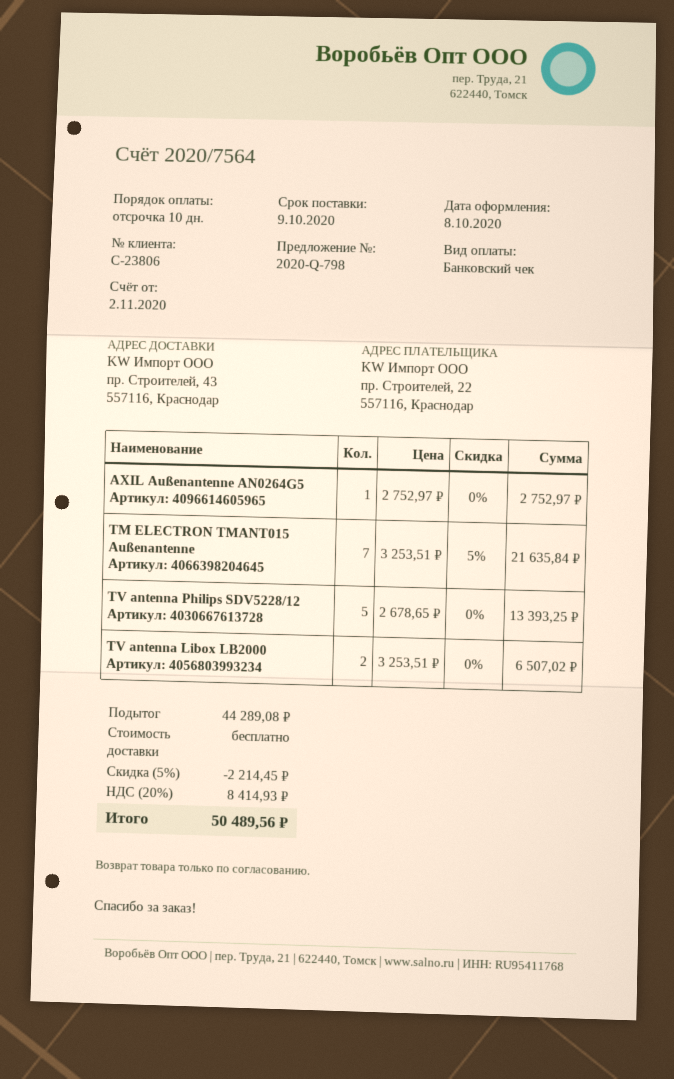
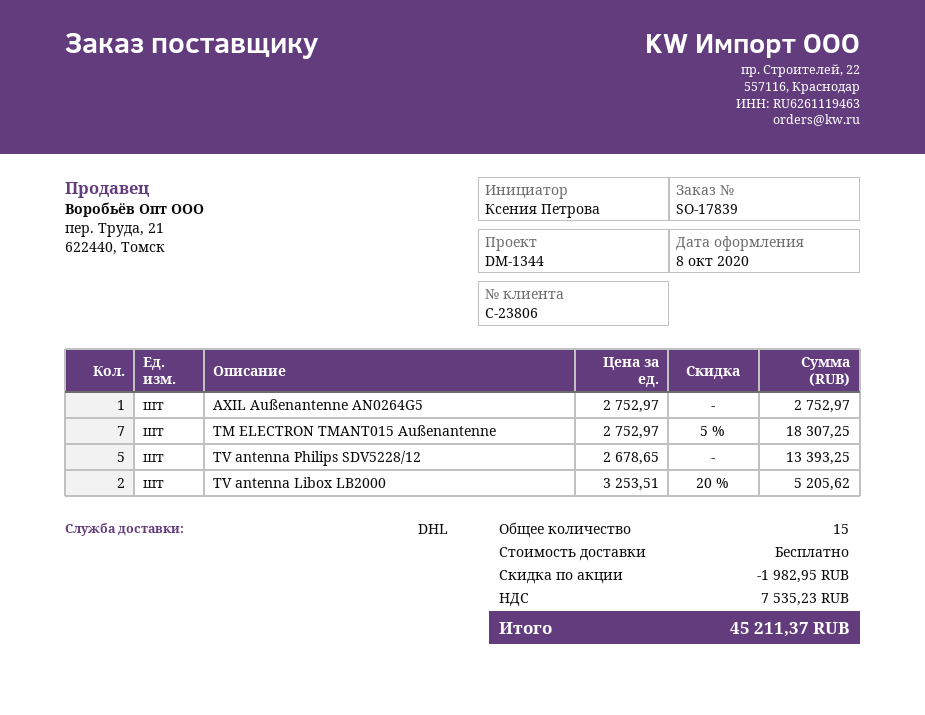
TM ELECTRON TMANT015 Außenantenne: 7 x 3253.51 - 5% = 21635.84 -> 7 x 2752.97 - 5% = 18307.25
TV antenna Libox LB2000: 2 x 3253.51 = 6507.02 -> 2 x 3253.51 - 20% = 5205.62
discount: 2214.45 -> 1982.95
tax: 8414.93 -> 7535.23
total: 50489.56 -> 45211.37

